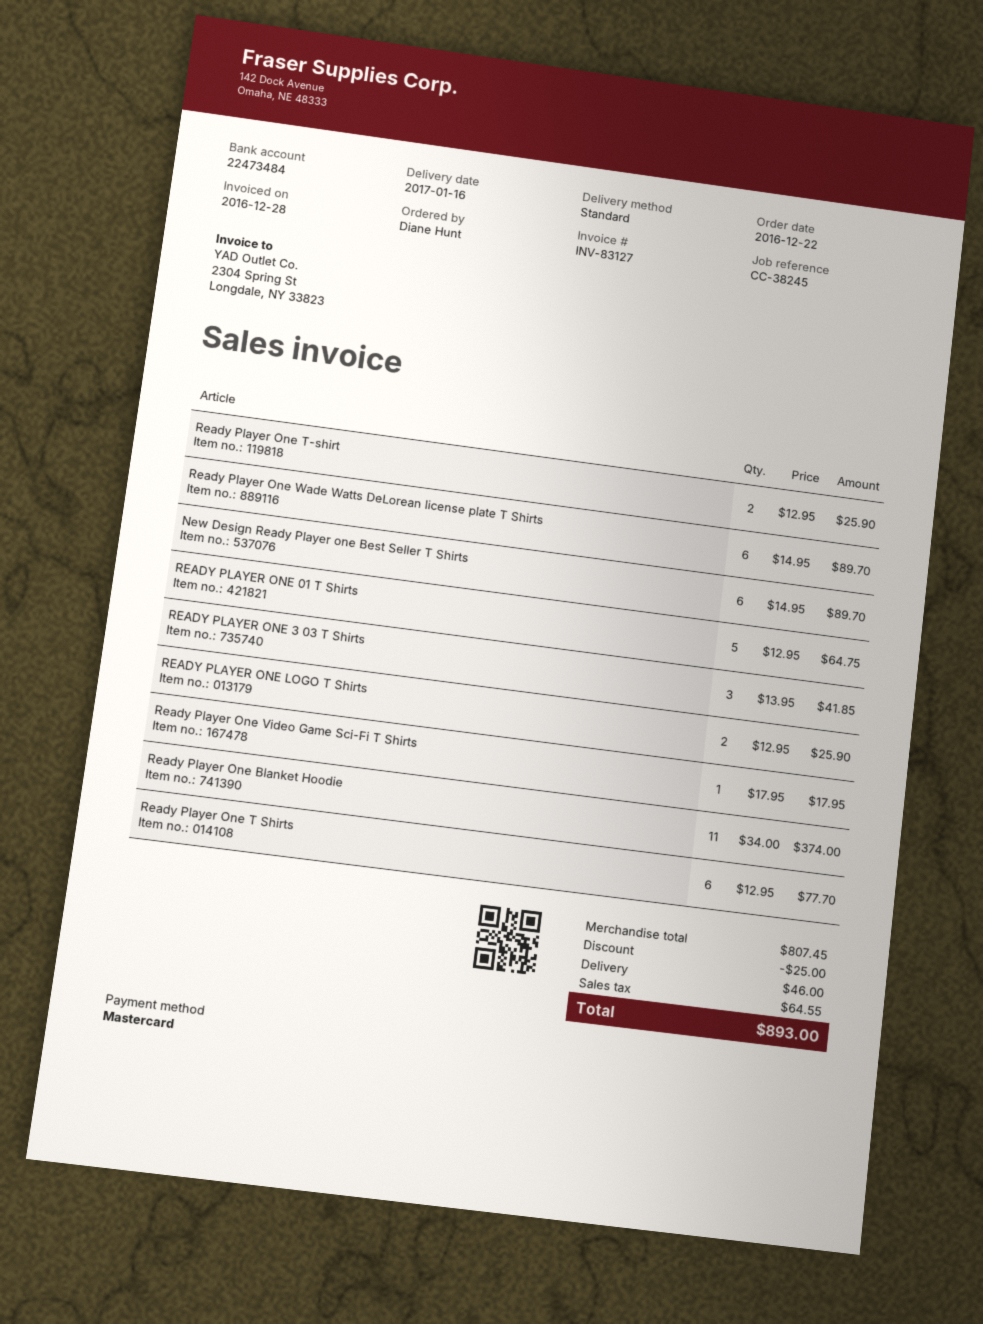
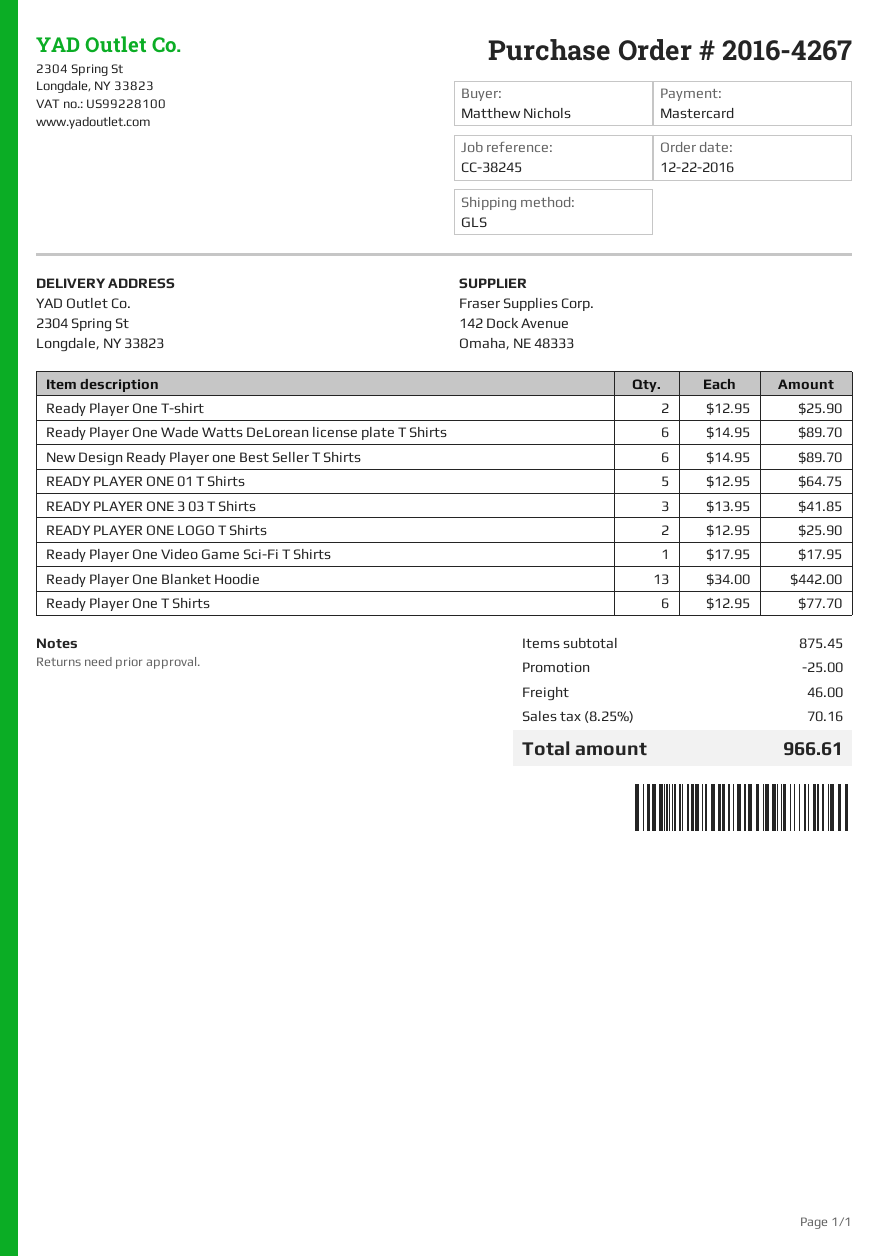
ordered by: Diane Hunt -> Matthew Nichols
shipping method: standard -> GLS
Ready Player One Blanket Hoodie: 11 x 34.00 = 374.00 -> 13 x 34.00 = 442.00
subtotal: 807.45 -> 875.45
tax: 64.55 -> 70.16
total: 893.00 -> 966.61

